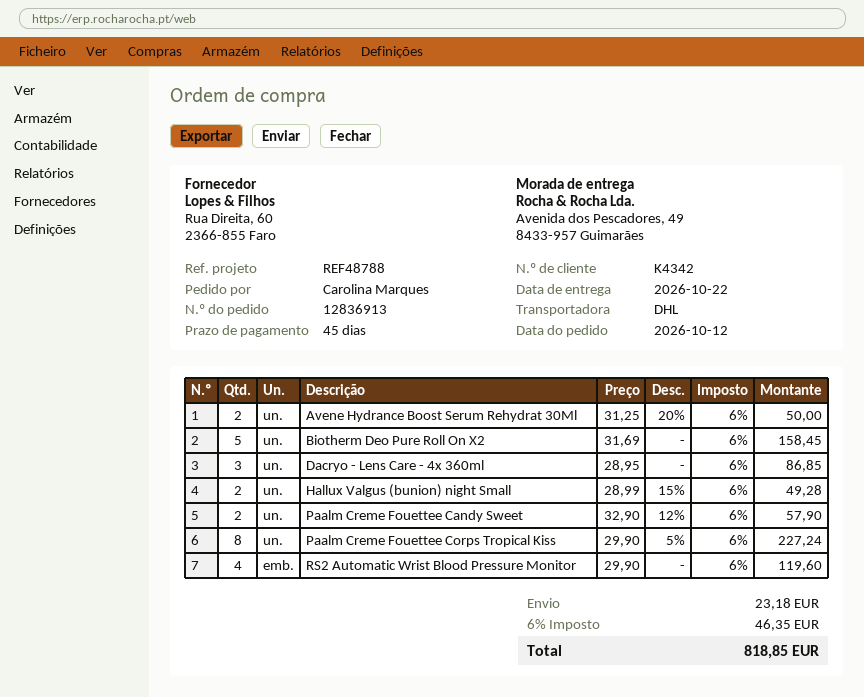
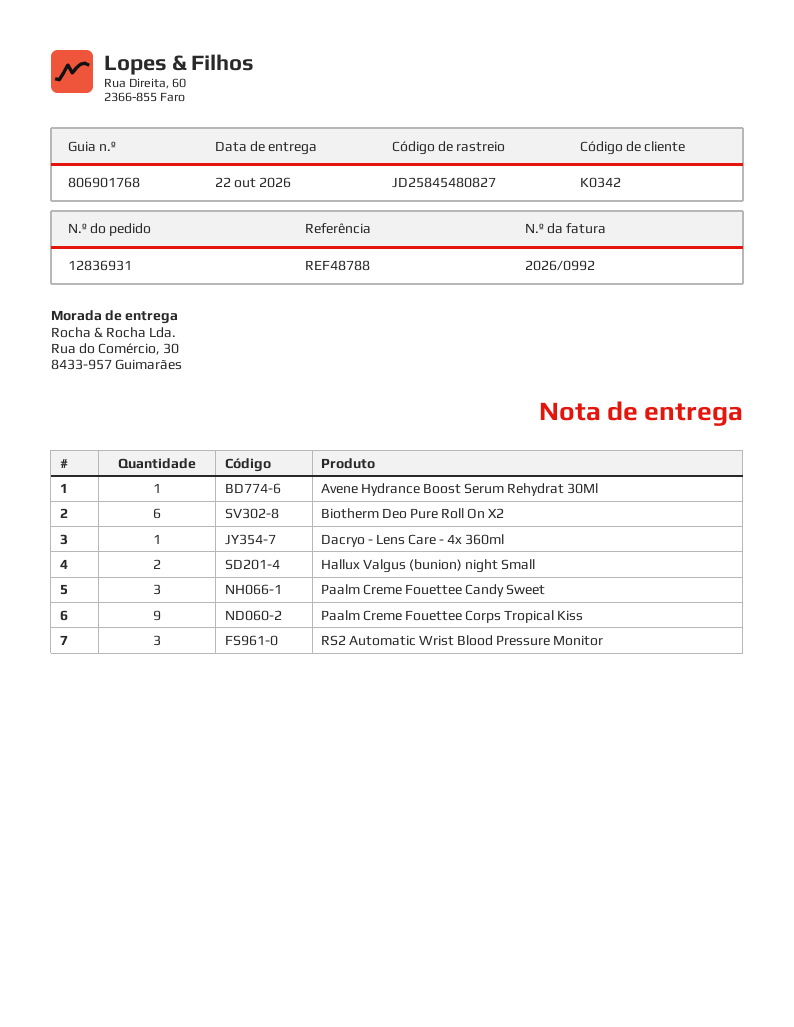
order number: 12836913 -> 12836931
customer number: K4342 -> K0342
ship to: Avenida dos Pescadores, 49, 8433-957 Guimarães -> Rua do Comércio, 30, 8433-957 Guimarães
Avene Hydrance Boost Serum Rehydrat 30Ml: 2 -> 1
Biotherm Deo Pure Roll On X2: 5 -> 6
Dacryo - Lens Care - 4x 360ml: 3 -> 1
Paalm Creme Fouettee Candy Sweet: 2 -> 3
Paalm Creme Fouettee Corps Tropical Kiss: 8 -> 9
RS2 Automatic Wrist Blood Pressure Monitor: 4 -> 3

